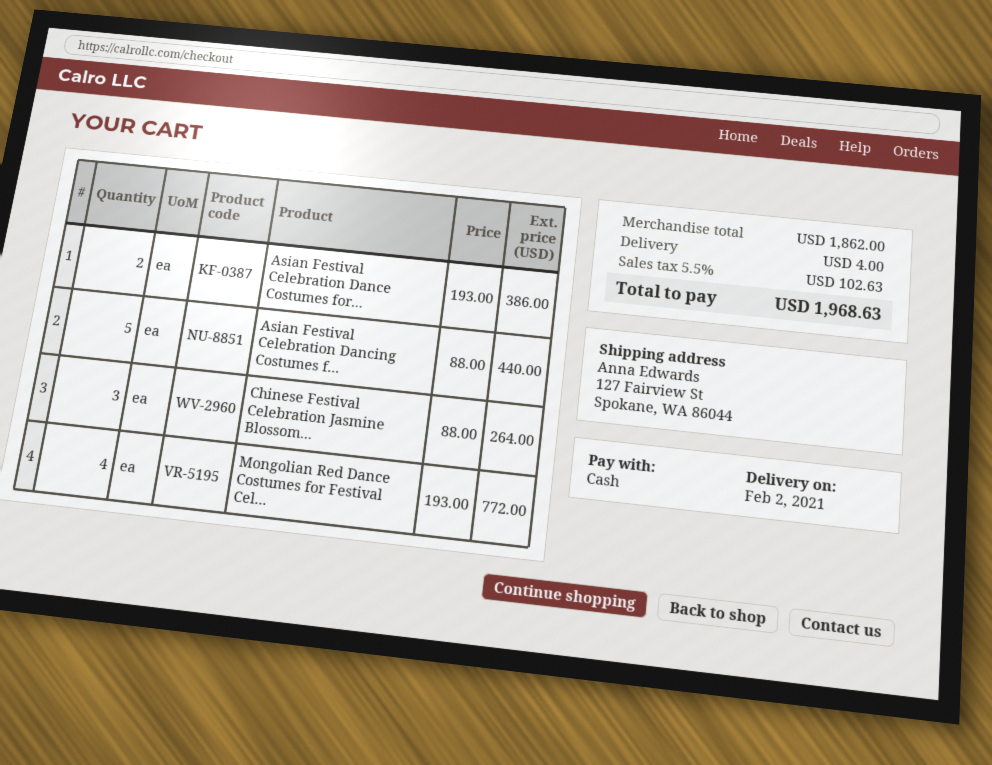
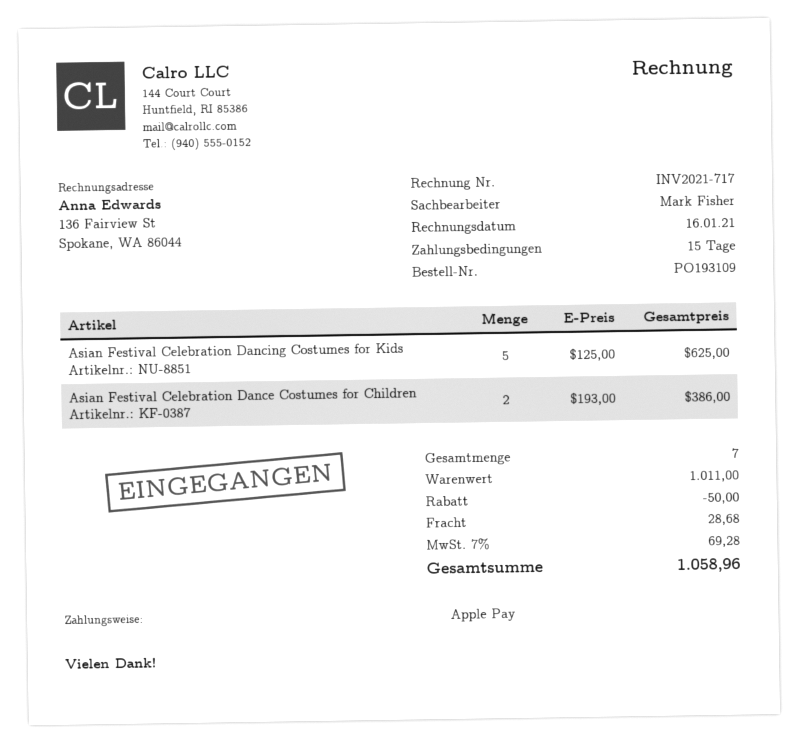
payment method: cash -> Apple Pay
Asian Festival Celebration Dancing Costumes f...: 5 x 88.00 = 440.00 -> 5 x 125.00 = 625.00
Chinese Festival Celebration Jasmine Blossom...: 3 x 88.00 = 264.00 -> none
Mongolian Red Dance Costumes for Festival Cel...: 4 x 193.00 = 772.00 -> none
subtotal: 1862.00 -> 1011.00
discount: none -> 50.00
shipping: 4.00 -> 28.68
tax: 5.5% = 102.63 -> 7% = 69.28
total: 1968.63 -> 1058.96

